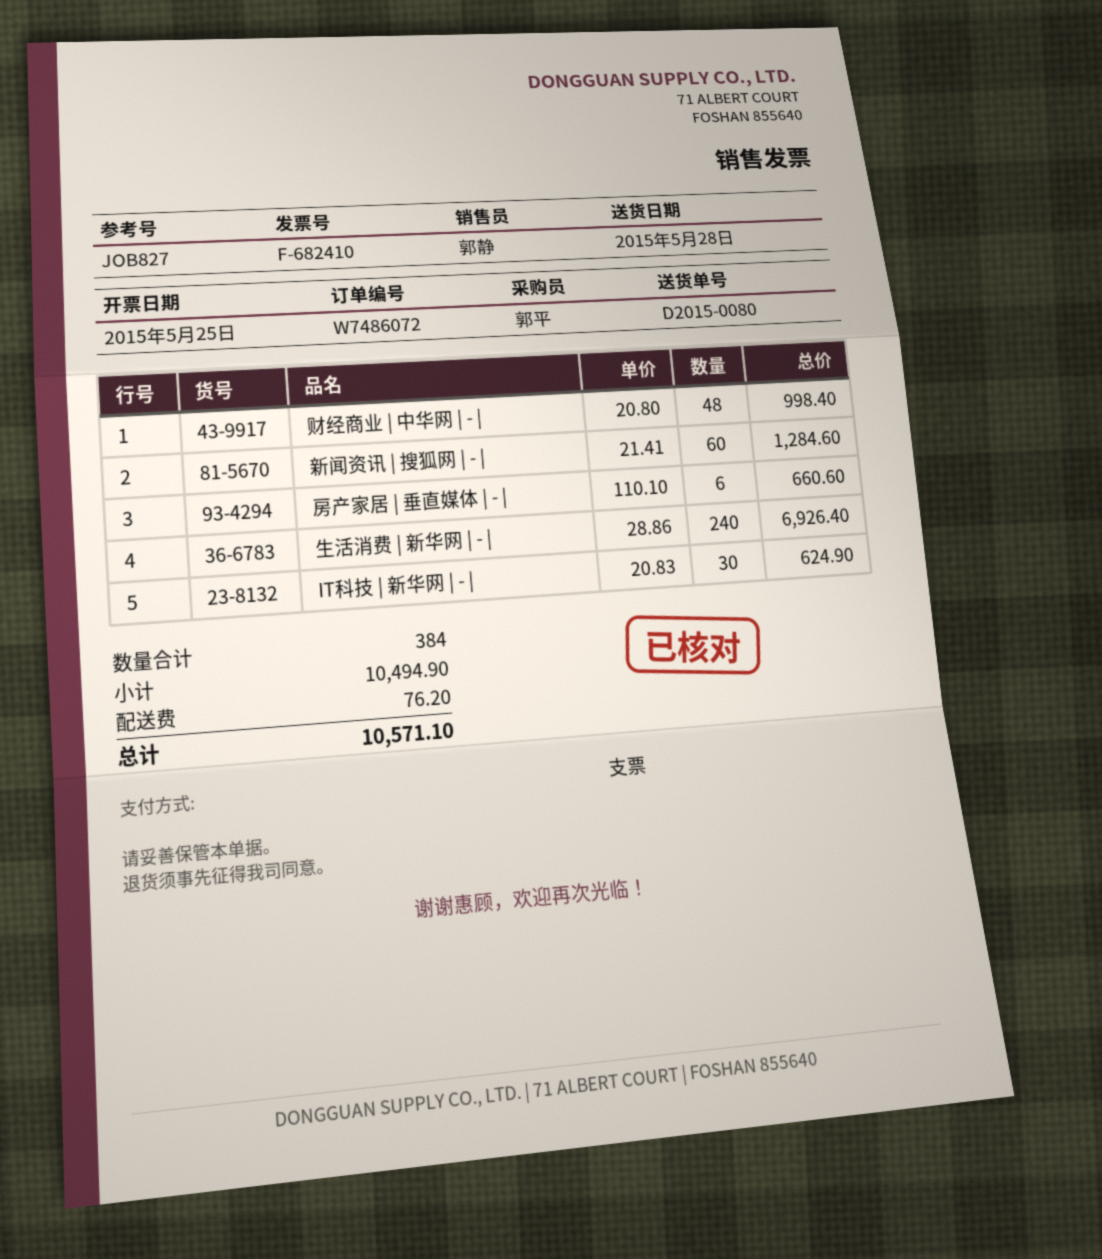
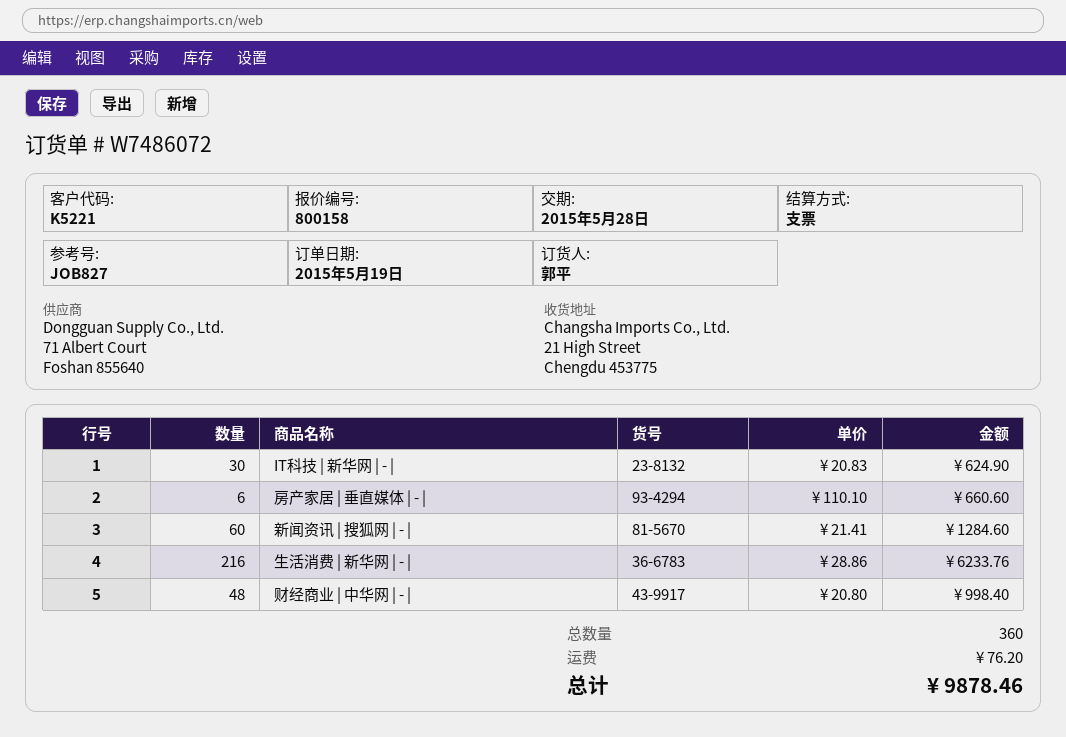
生活消费 | 新华网 | - |: 240 x 28.86 = 6926.40 -> 216 x 28.86 = 6233.76
total quantity: 384 -> 360
total: 10571.10 -> 9878.46

